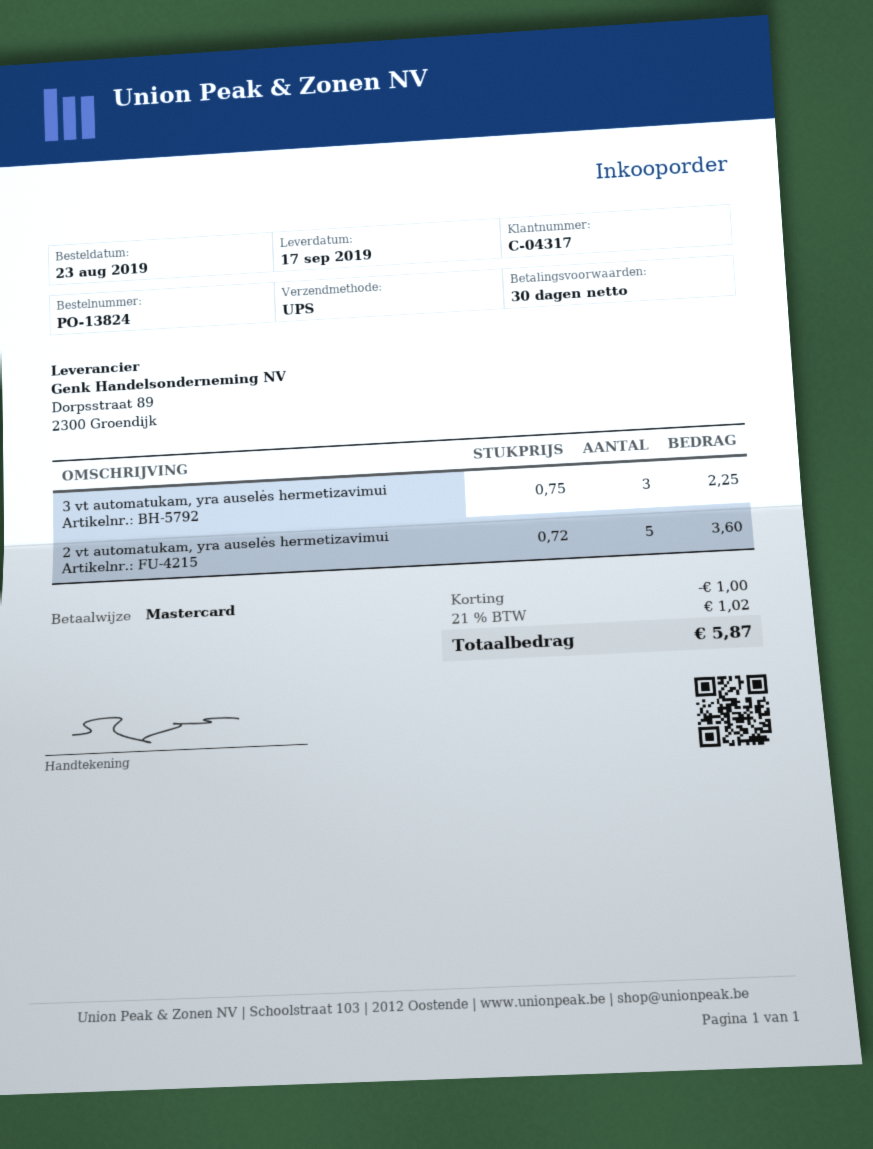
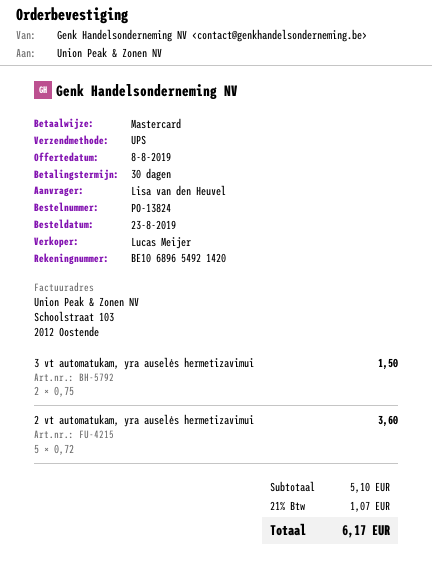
3 vt automatukam, yra auselės hermetizavimui: 3 x 0.75 = 2.25 -> 2 x 0.75 = 1.50
discount: 1.00 -> none
tax: 21% = 1.02 -> 21% = 1.07
total: 5.87 -> 6.17

